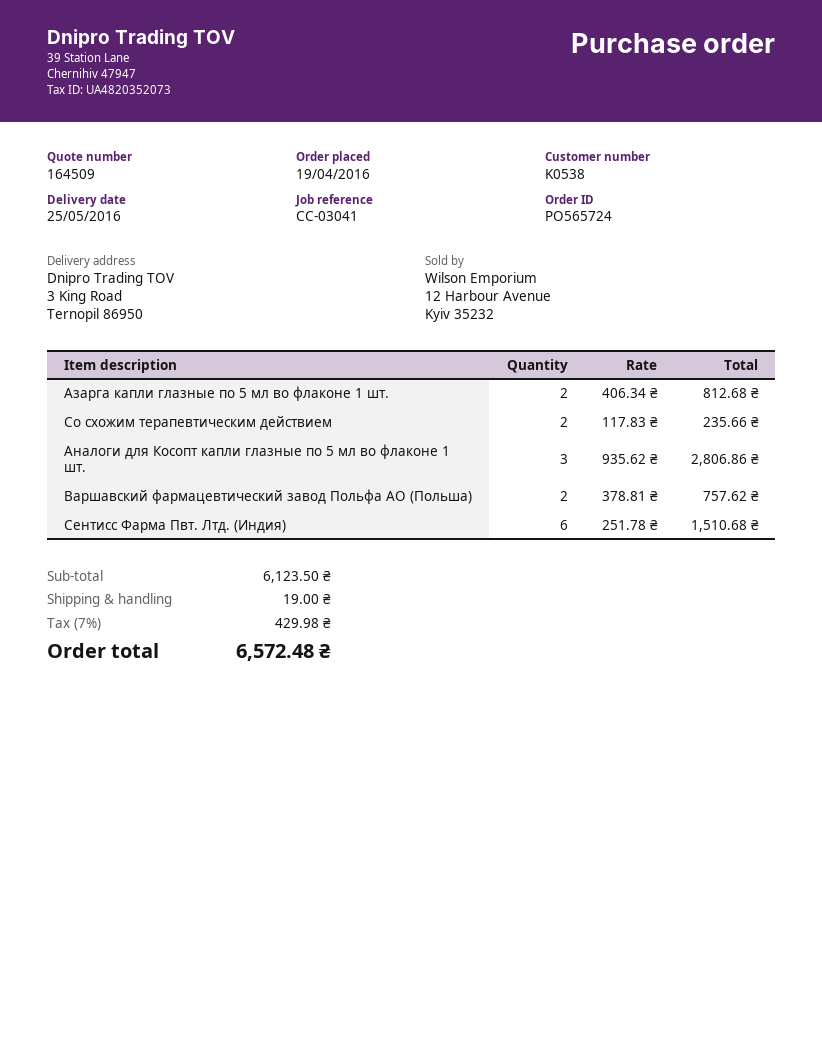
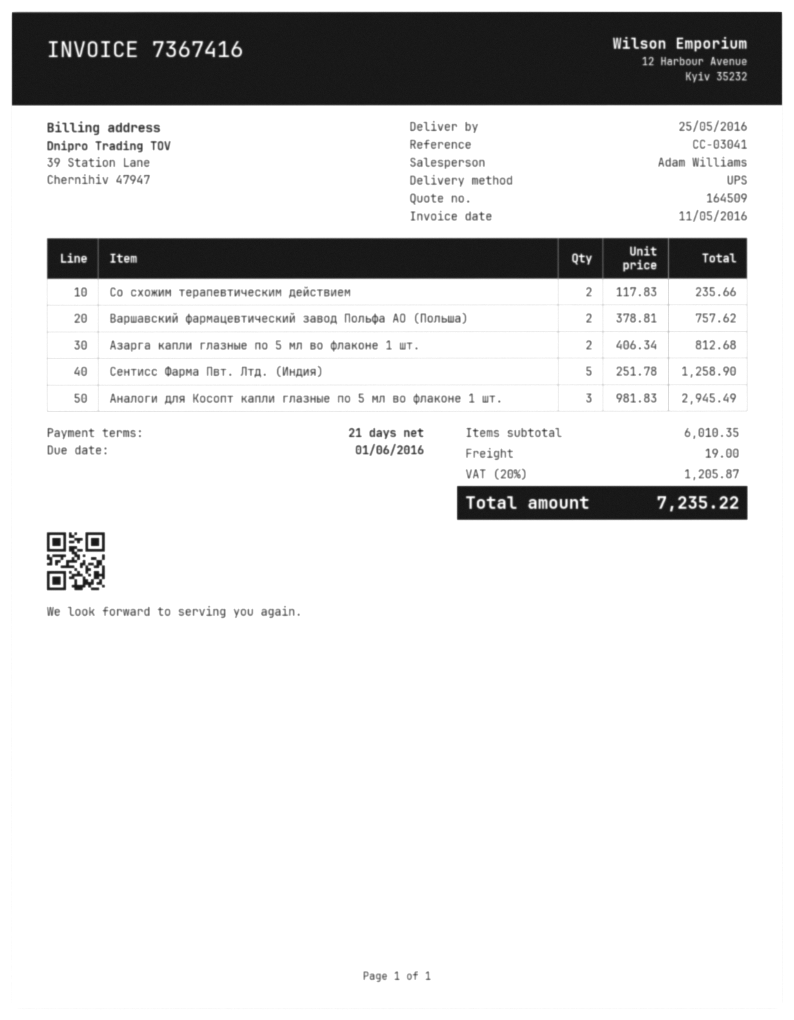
Аналоги для Косопт капли глазные по 5 мл во флаконе 1 шт.: 3 x 935.62 = 2806.86 -> 3 x 981.83 = 2945.49
Сентисс Фарма Пвт. Лтд. (Индия): 6 x 251.78 = 1510.68 -> 5 x 251.78 = 1258.90
subtotal: 6123.50 -> 6010.35
tax: 7% = 429.98 -> 20% = 1205.87
total: 6572.48 -> 7235.22

